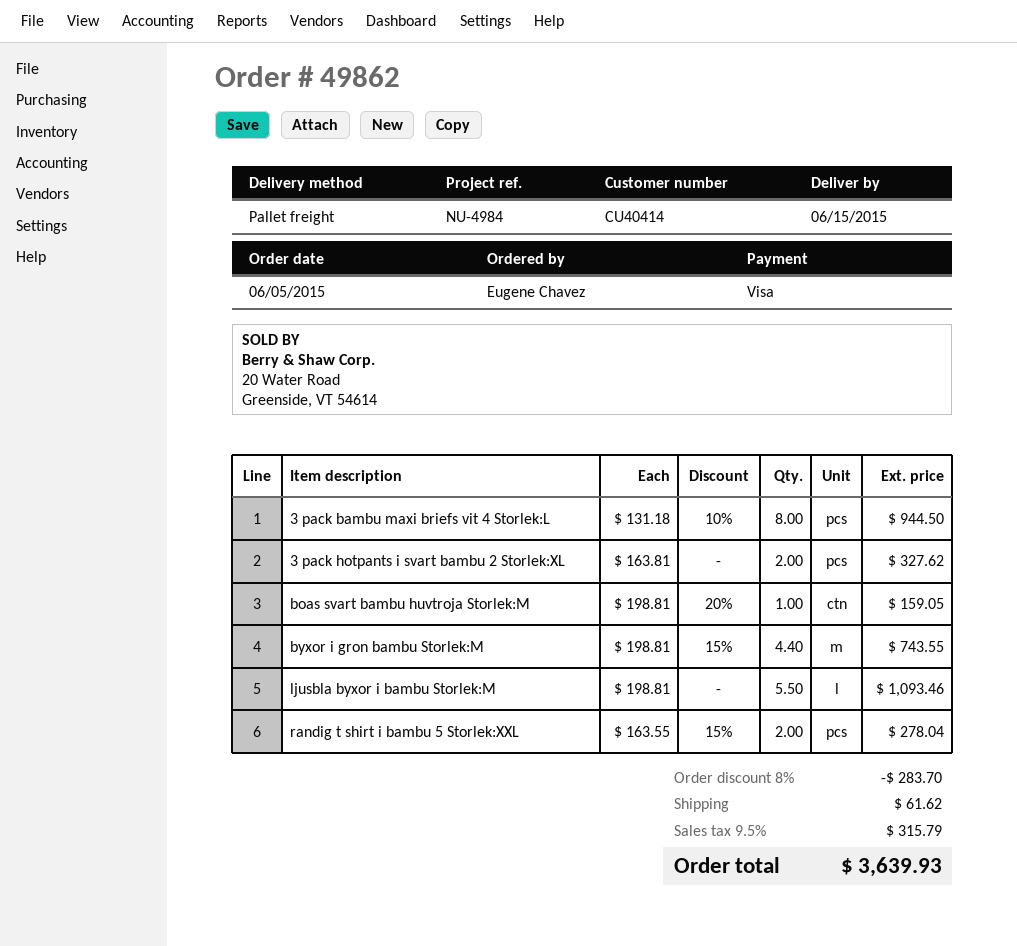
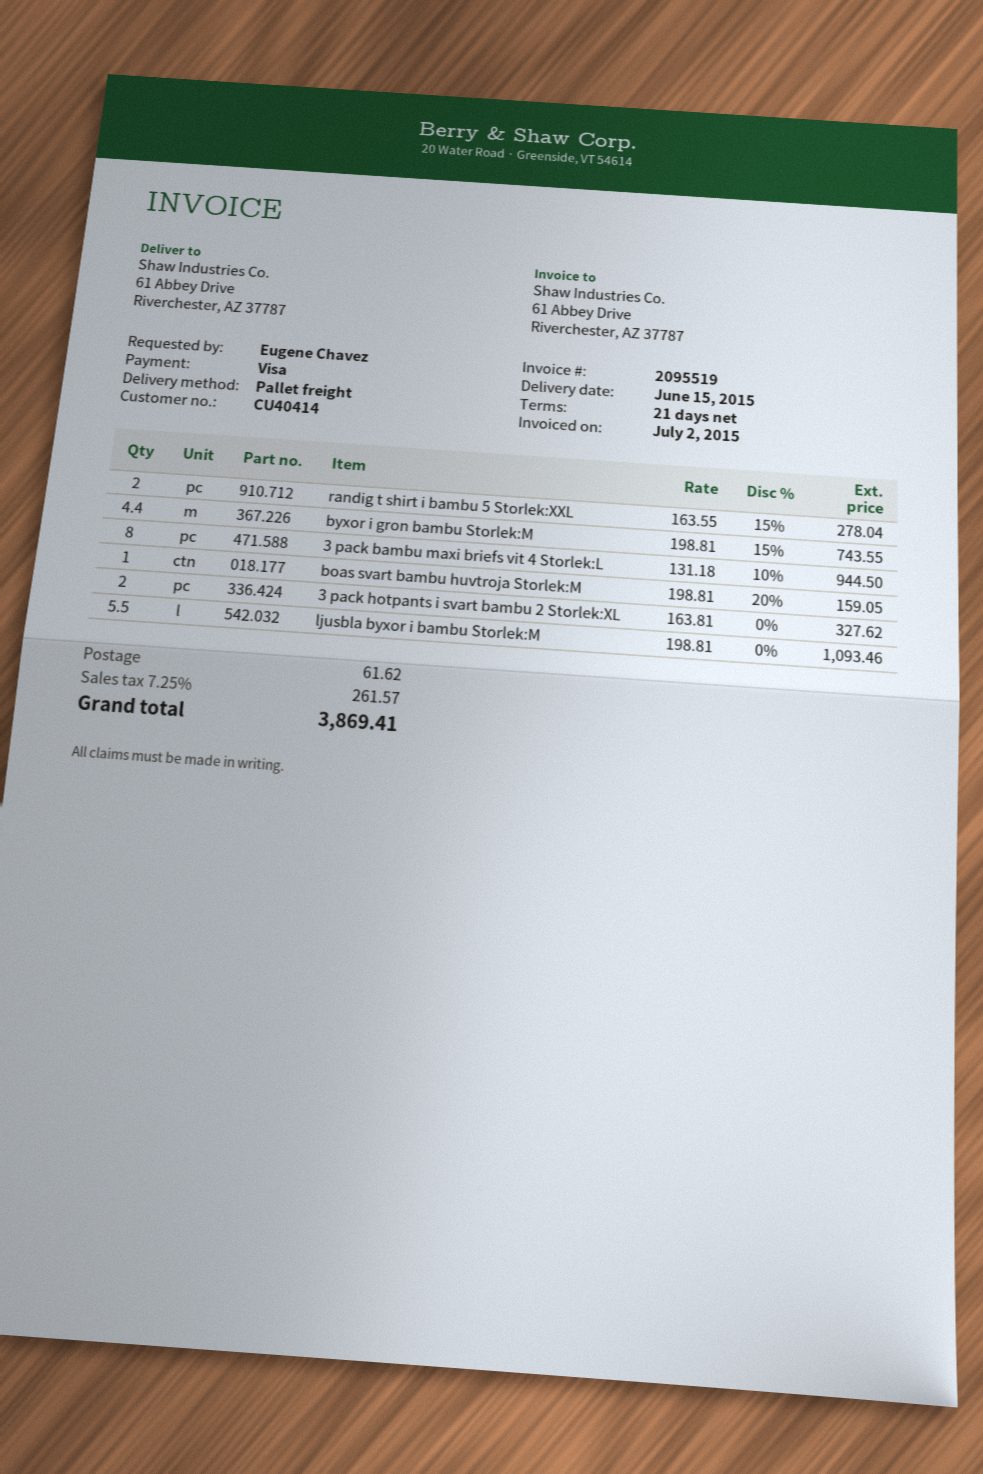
discount: 8% = 283.70 -> none
tax: 9.5% = 315.79 -> 7.25% = 261.57
total: 3639.93 -> 3869.41

